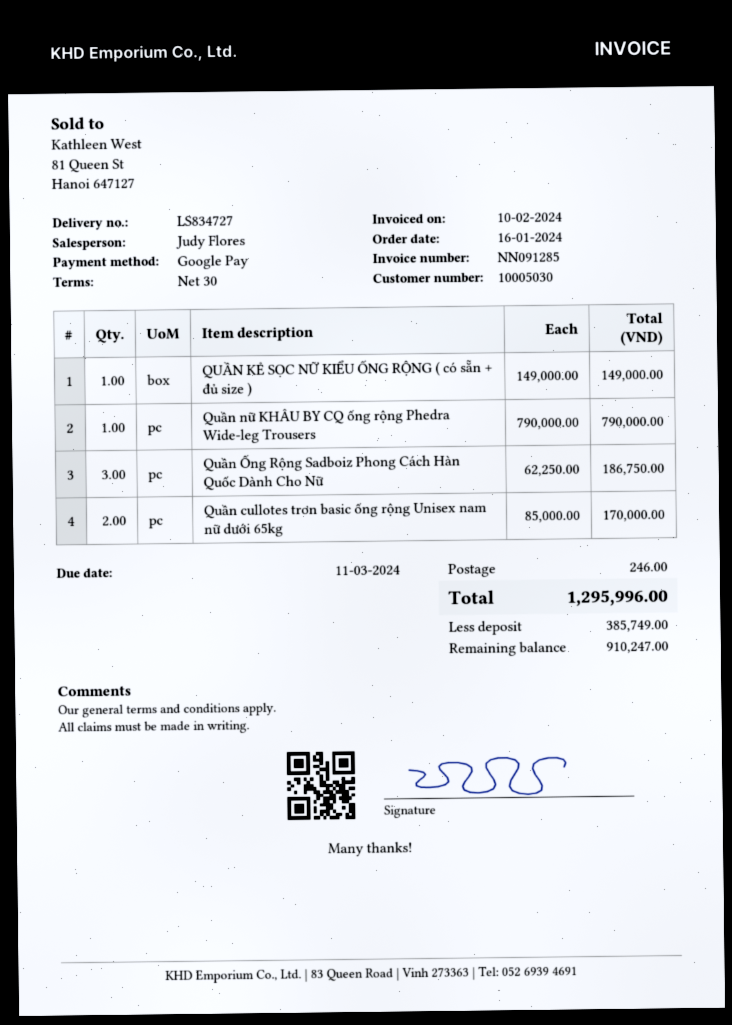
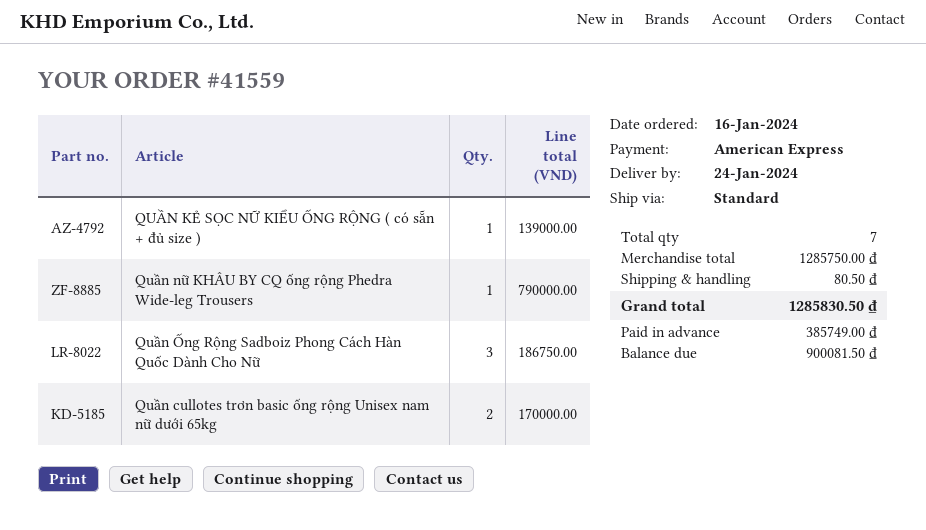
payment method: Google Pay -> American Express
QUẦN KẺ SỌC NỮ KIỂU ỐNG RỘNG ( có sẵn + đủ size ): 1 for 149000.00 -> 1 for 139000.00
shipping: 246.00 -> 80.50
total: 1295996.00 -> 1285830.50
balance: 910247.00 -> 900081.50

